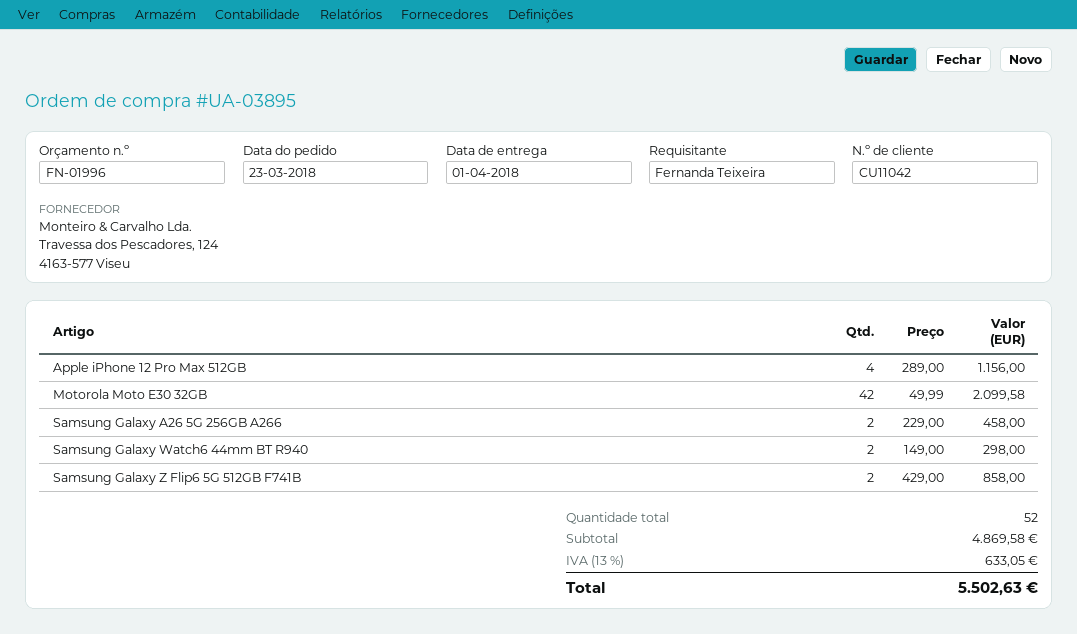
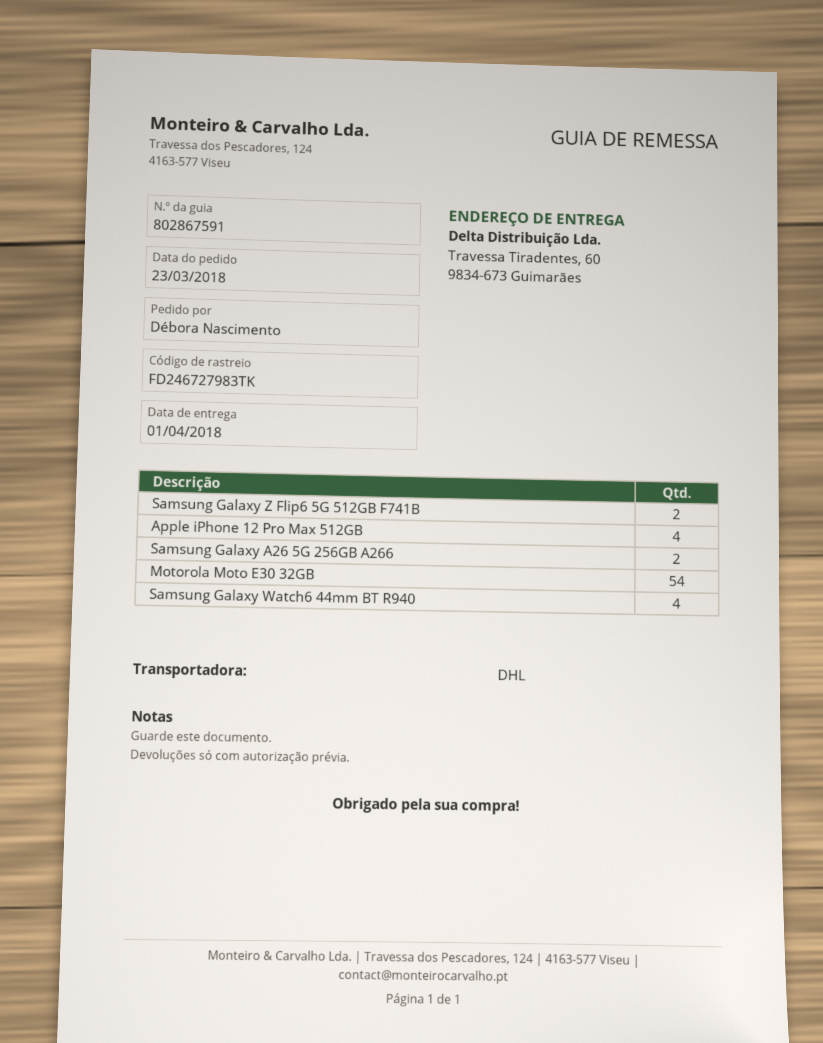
ordered by: Fernanda Teixeira -> Débora Nascimento
Motorola Moto E30 32GB: 42 -> 54
Samsung Galaxy Watch6 44mm BT R940: 2 -> 4

